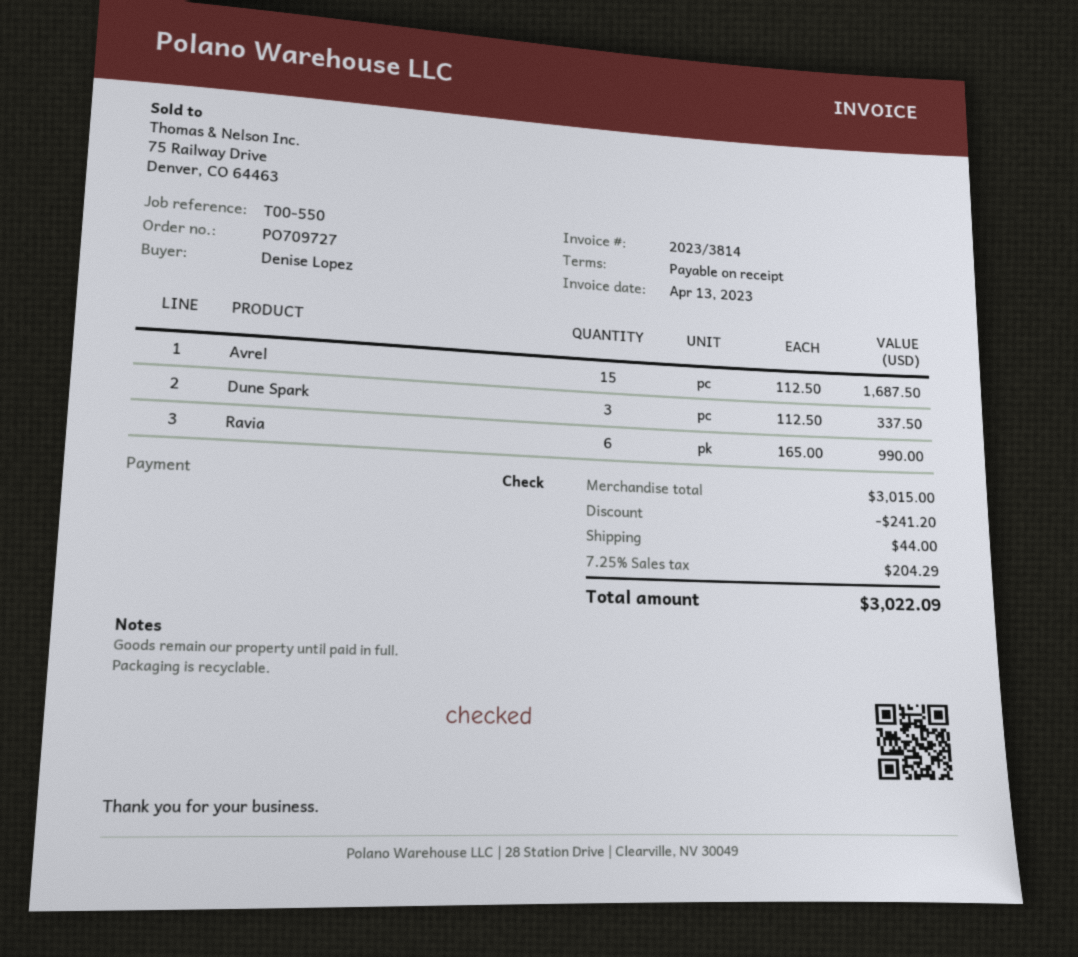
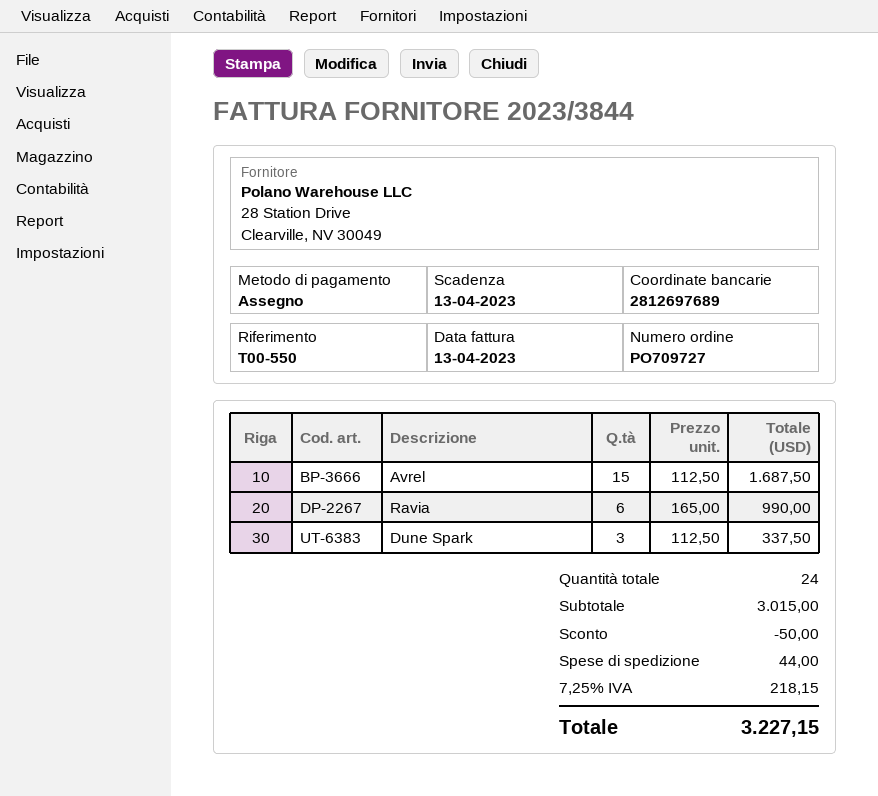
invoice number: 2023/3814 -> 2023/3844
discount: 241.20 -> 50.00
tax: 7.25% = 204.29 -> 7.25% = 218.15
total: 3022.09 -> 3227.15

